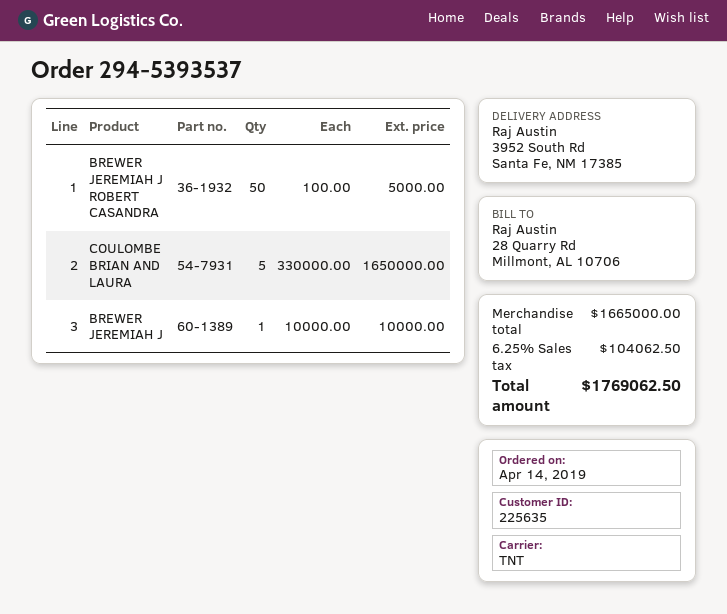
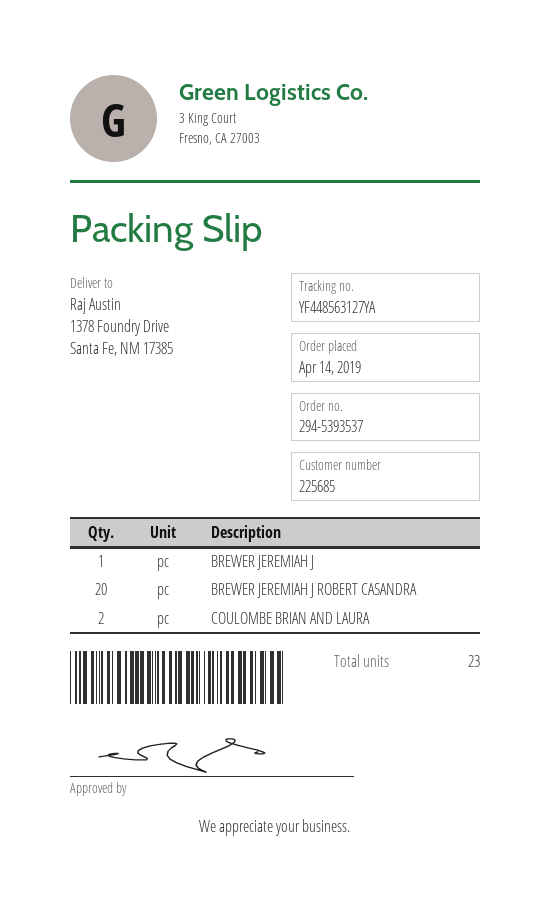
customer number: 225635 -> 225685
ship to: 3952 South Rd, Santa Fe, NM 17385 -> 1378 Foundry Drive, Santa Fe, NM 17385
BREWER JEREMIAH J ROBERT CASANDRA: 50 -> 20
COULOMBE BRIAN AND LAURA: 5 -> 2

